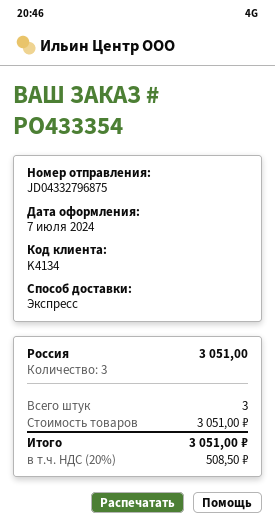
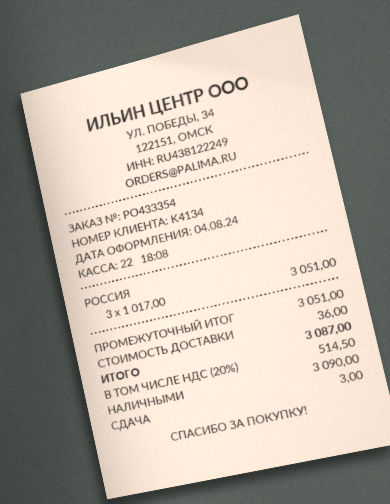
order date: 2024-07-07 -> 2024-08-04
shipping: none -> 36.00
tax: 20% = 508.50 -> 20% = 514.50
total: 3051.00 -> 3087.00

